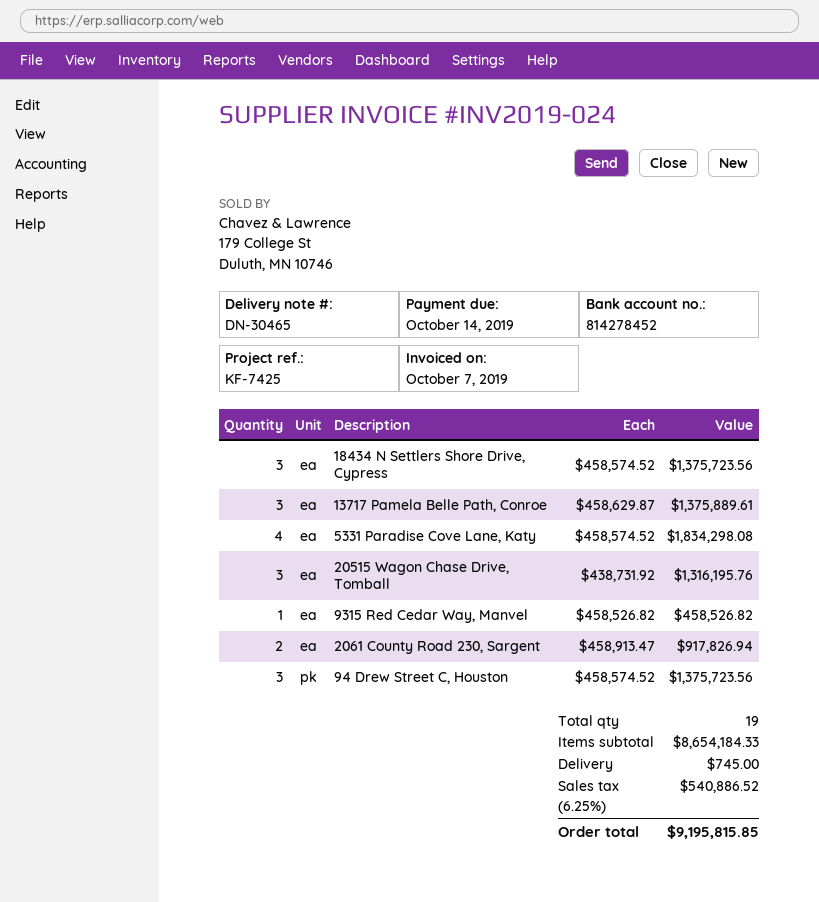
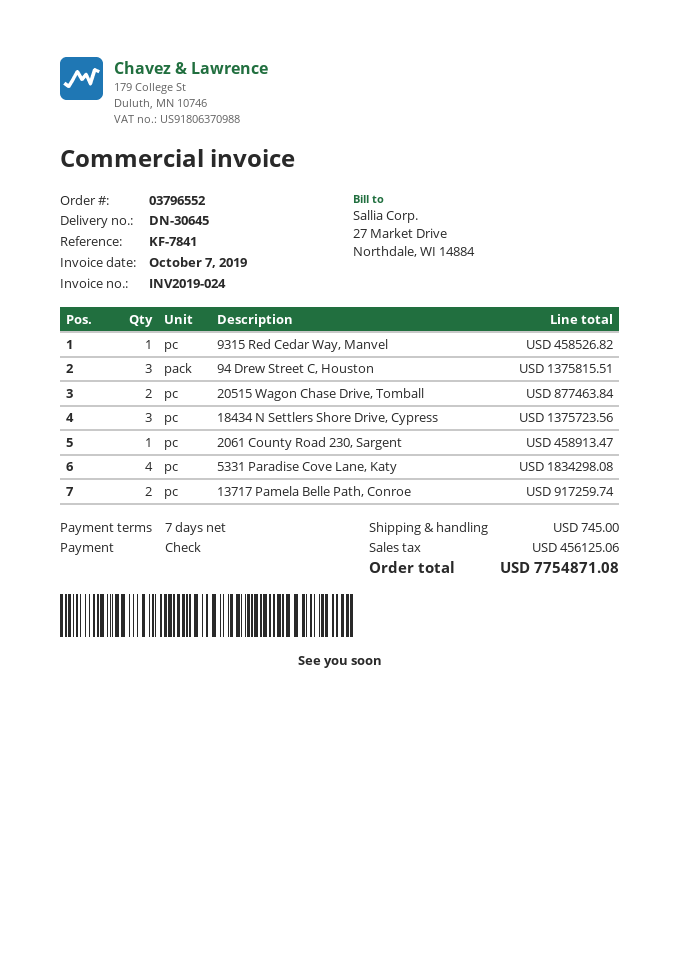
delivery note number: DN-30465 -> DN-30645
reference: KF-7425 -> KF-7841
13717 Pamela Belle Path, Conroe: 3 for 1375889.61 -> 2 for 917259.74
20515 Wagon Chase Drive, Tomball: 3 for 1316195.76 -> 2 for 877463.84
2061 County Road 230, Sargent: 2 for 917826.94 -> 1 for 458913.47
94 Drew Street C, Houston: 3 for 1375723.56 -> 3 for 1375815.51
tax: 540886.52 -> 456125.06
total: 9195815.85 -> 7754871.08

